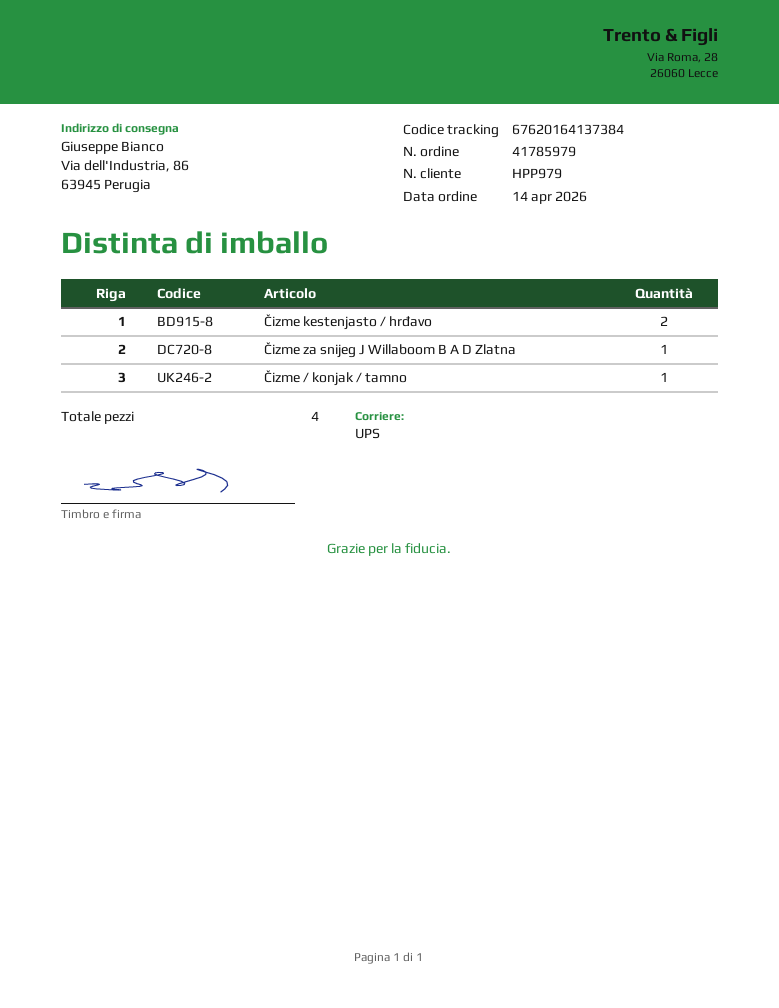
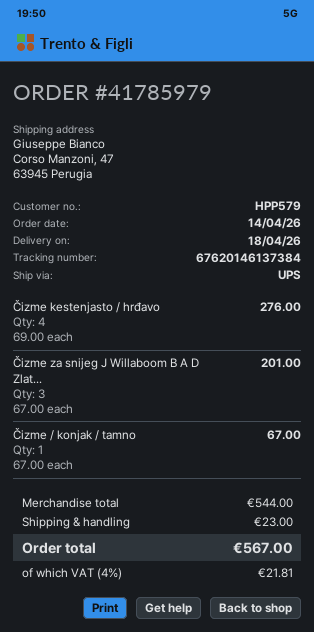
customer number: HPP979 -> HPP579
tracking number: 67620164137384 -> 67620146137384
ship to: Via dell'Industria, 86, 63945 Perugia -> Corso Manzoni, 47, 63945 Perugia
Čizme kestenjasto / hrđavo: 2 -> 4
Čizme za snijeg J Willaboom B A D Zlatna: 1 -> 3

